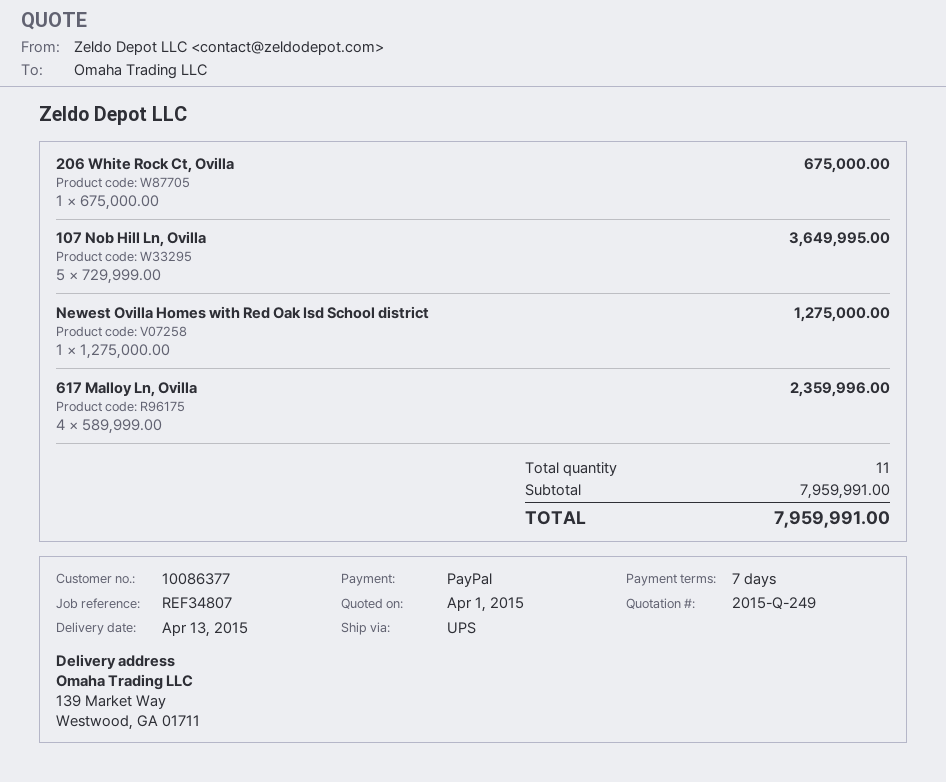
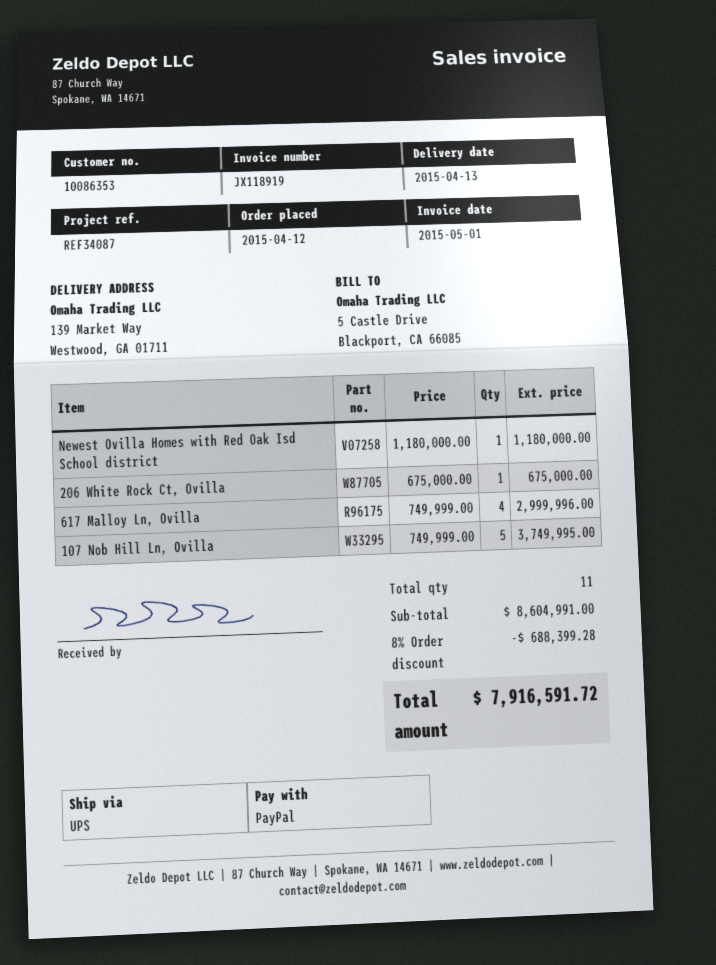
customer number: 10086377 -> 10086353
reference: REF34807 -> REF34087
107 Nob Hill Ln, Ovilla: 5 x 729999.00 = 3649995.00 -> 5 x 749999.00 = 3749995.00
Newest Ovilla Homes with Red Oak Isd School district: 1 x 1275000.00 = 1275000.00 -> 1 x 1180000.00 = 1180000.00
617 Malloy Ln, Ovilla: 4 x 589999.00 = 2359996.00 -> 4 x 749999.00 = 2999996.00
subtotal: 7959991.00 -> 8604991.00
discount: none -> 8% = 688399.28
total: 7959991.00 -> 7916591.72

